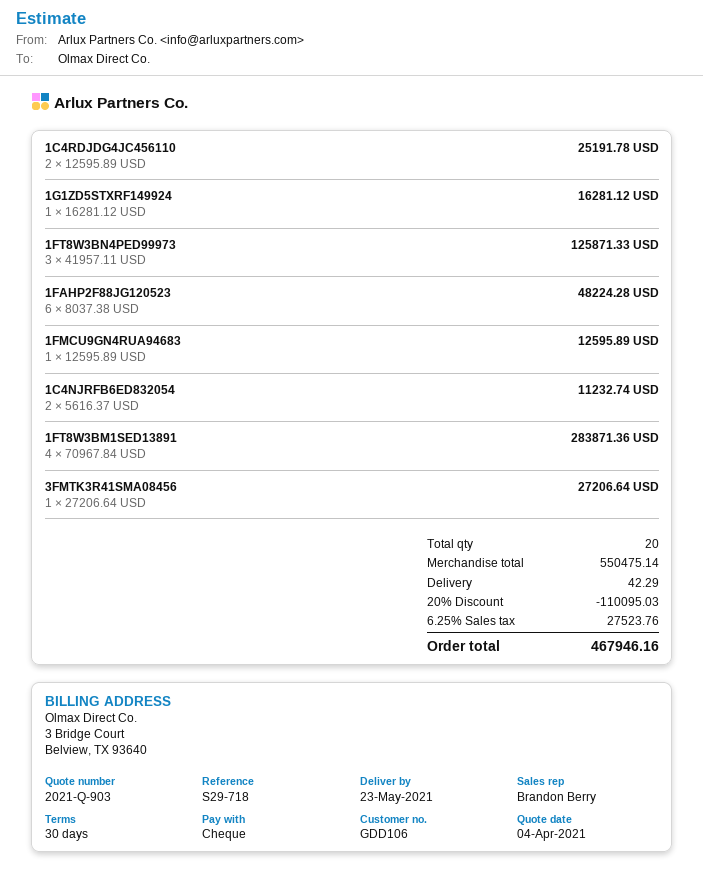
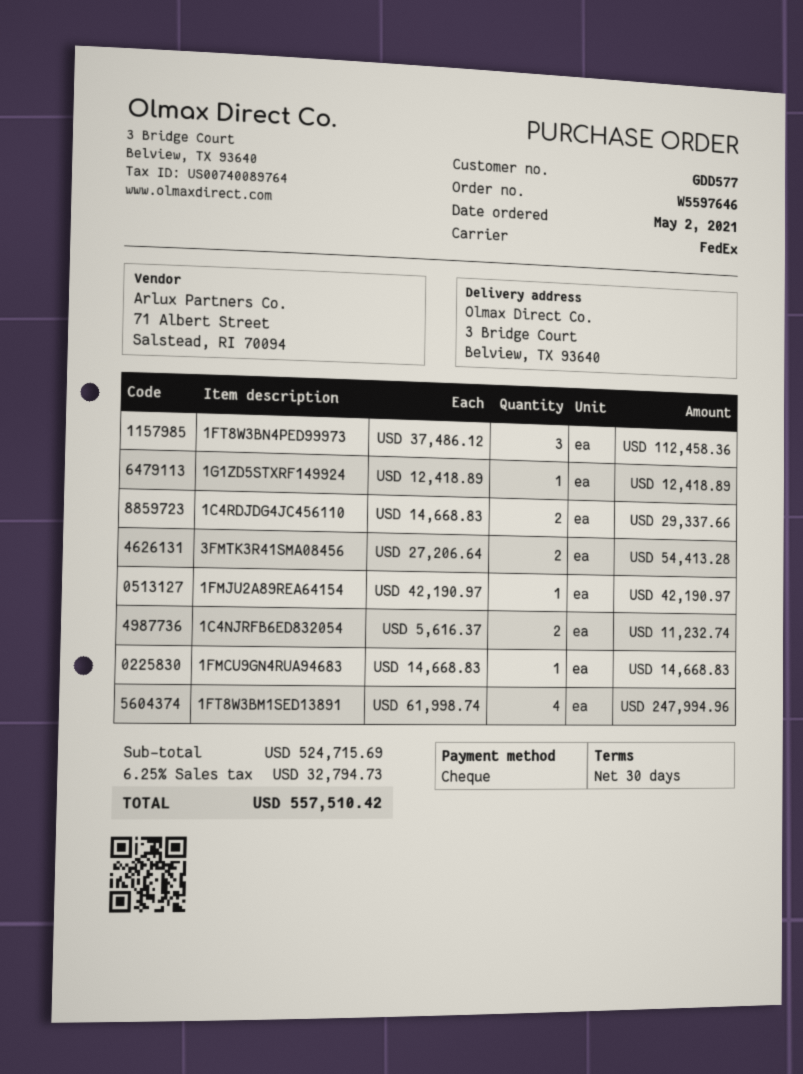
customer number: GDD106 -> GDD577
1C4RDJDG4JC456110: 2 x 12595.89 = 25191.78 -> 2 x 14668.83 = 29337.66
1G1ZD5STXRF149924: 1 x 16281.12 = 16281.12 -> 1 x 12418.89 = 12418.89
1FT8W3BN4PED99973: 3 x 41957.11 = 125871.33 -> 3 x 37486.12 = 112458.36
1FAHP2F88JG120523: 6 x 8037.38 = 48224.28 -> none
1FMCU9GN4RUA94683: 1 x 12595.89 = 12595.89 -> 1 x 14668.83 = 14668.83
1FT8W3BM1SED13891: 4 x 70967.84 = 283871.36 -> 4 x 61998.74 = 247994.96
3FMTK3R41SMA08456: 1 x 27206.64 = 27206.64 -> 2 x 27206.64 = 54413.28
1FMJU2A89REA64154: none -> 1 x 42190.97 = 42190.97
subtotal: 550475.14 -> 524715.69
discount: 20% = 110095.03 -> none
shipping: 42.29 -> none
tax: 6.25% = 27523.76 -> 6.25% = 32794.73
total: 467946.16 -> 557510.42

